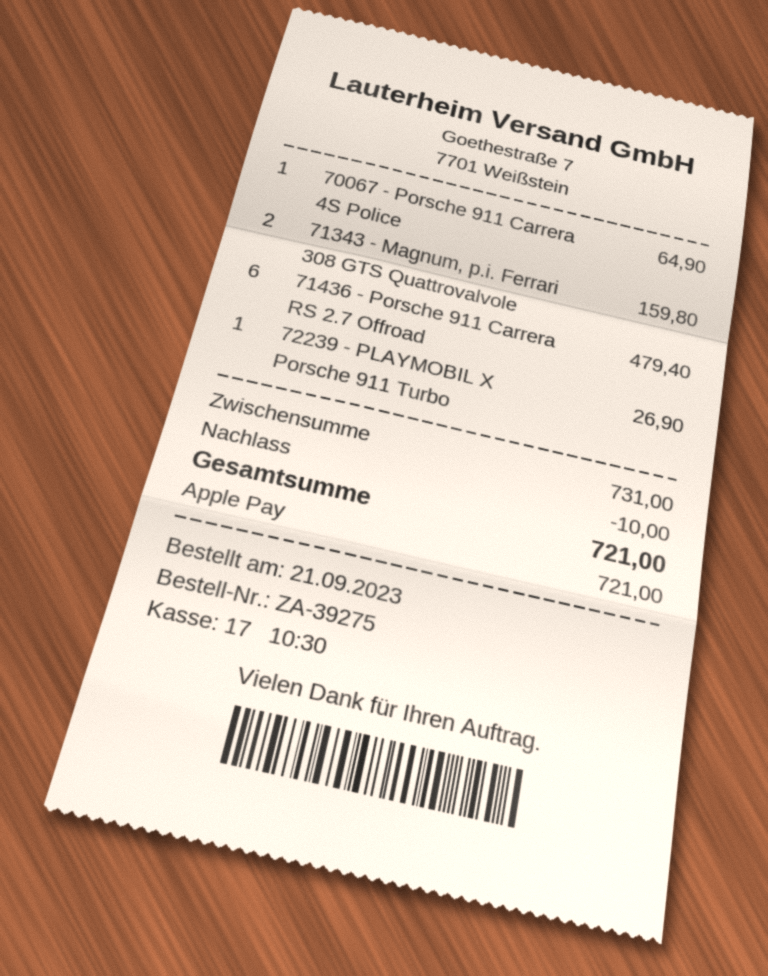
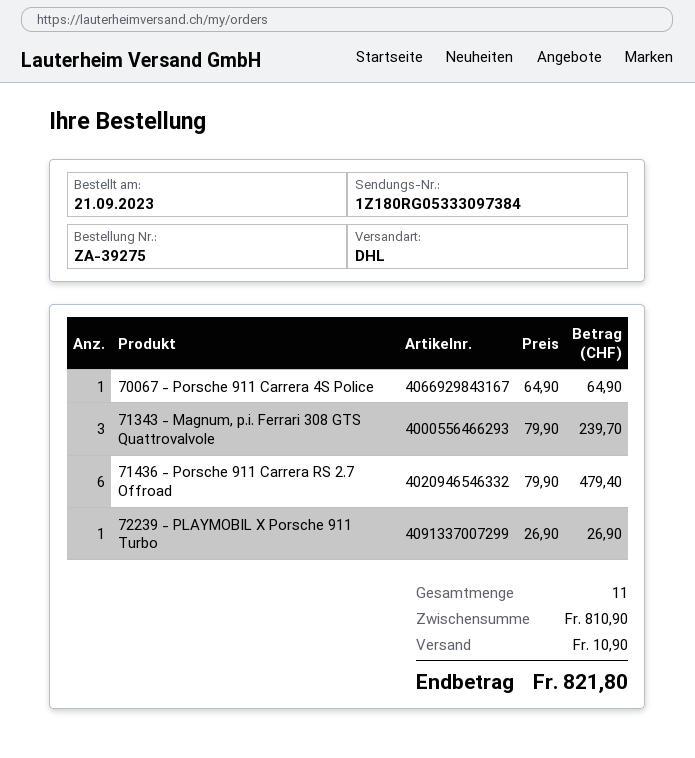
71343 - Magnum, p.i. Ferrari 308 GTS Quattrovalvole: 2 for 159.80 -> 3 for 239.70
subtotal: 731.00 -> 810.90
discount: 10.00 -> none
shipping: none -> 10.90
total: 721.00 -> 821.80

